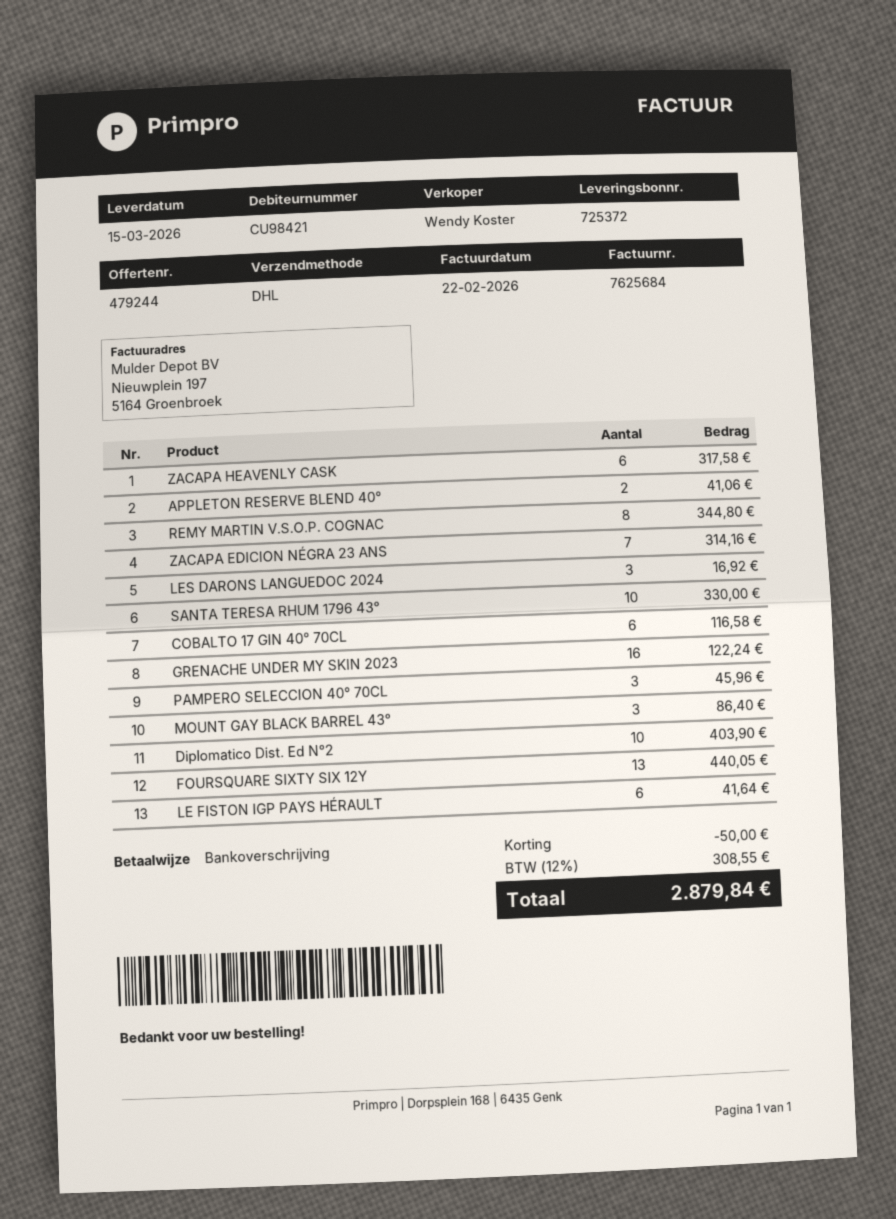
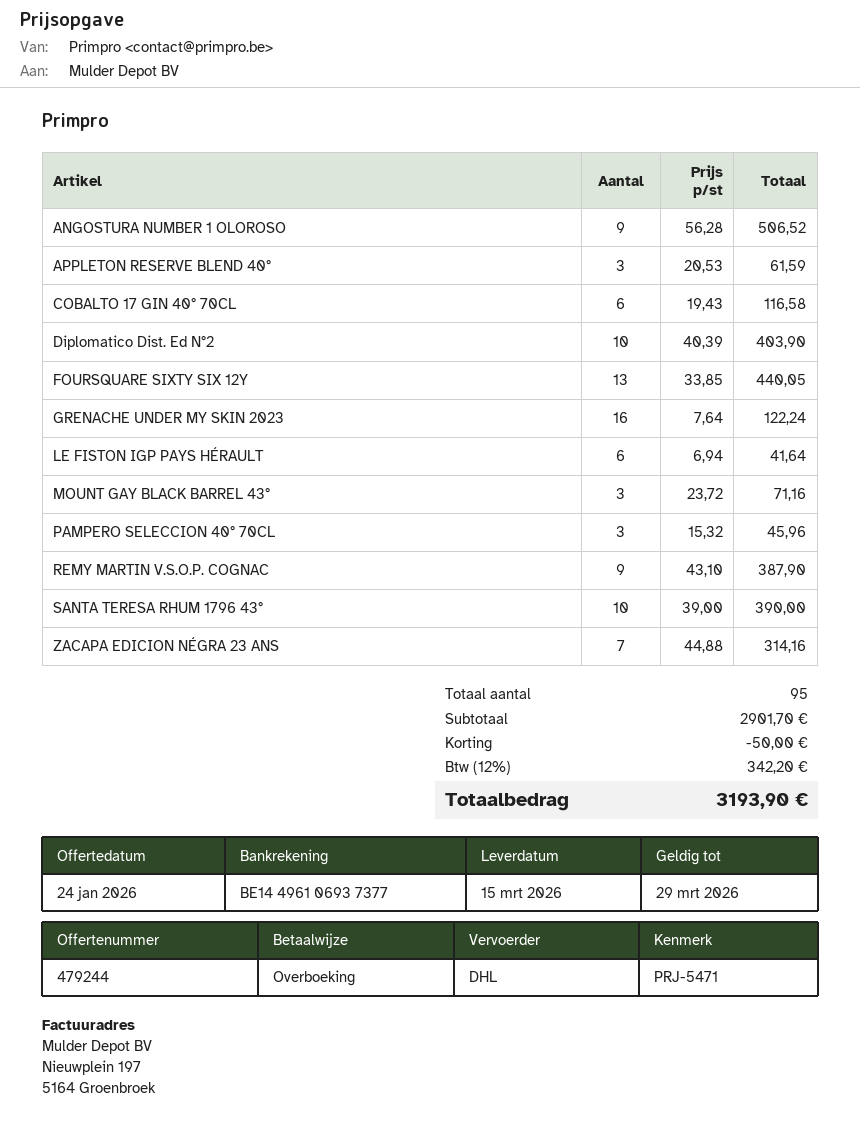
ZACAPA HEAVENLY CASK: 6 for 317.58 -> none
APPLETON RESERVE BLEND 40°: 2 for 41.06 -> 3 for 61.59
REMY MARTIN V.S.O.P. COGNAC: 8 for 344.80 -> 9 for 387.90
LES DARONS LANGUEDOC 2024: 3 for 16.92 -> none
SANTA TERESA RHUM 1796 43°: 10 for 330.00 -> 10 for 390.00
MOUNT GAY BLACK BARREL 43°: 3 for 86.40 -> 3 for 71.16
ANGOSTURA NUMBER 1 OLOROSO: none -> 9 for 506.52
tax: 12% = 308.55 -> 12% = 342.20
total: 2879.84 -> 3193.90

